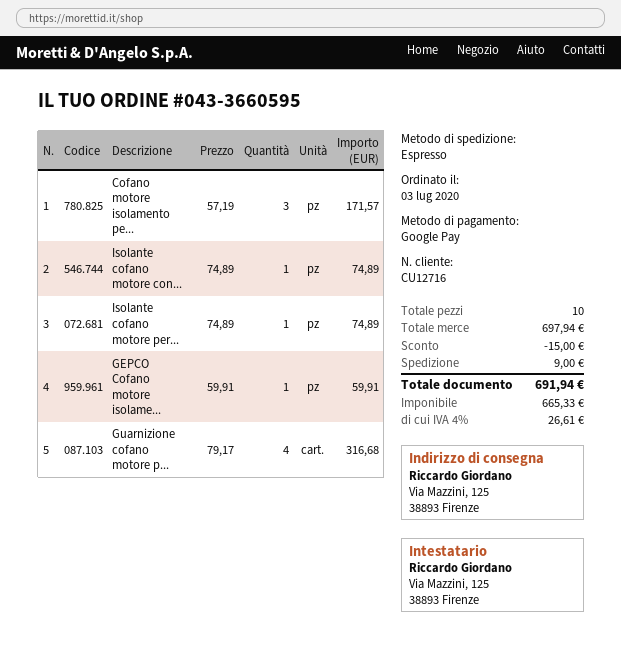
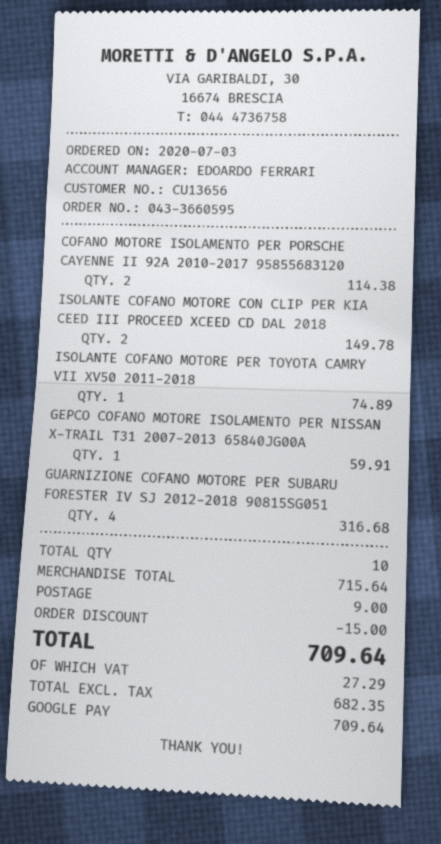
customer number: CU12716 -> CU13656
Cofano motore isolamento pe...: 3 for 171.57 -> 2 for 114.38
Isolante cofano motore con...: 1 for 74.89 -> 2 for 149.78
subtotal: 697.94 -> 715.64
net: 665.33 -> 682.35
tax: 26.61 -> 27.29
total: 691.94 -> 709.64

